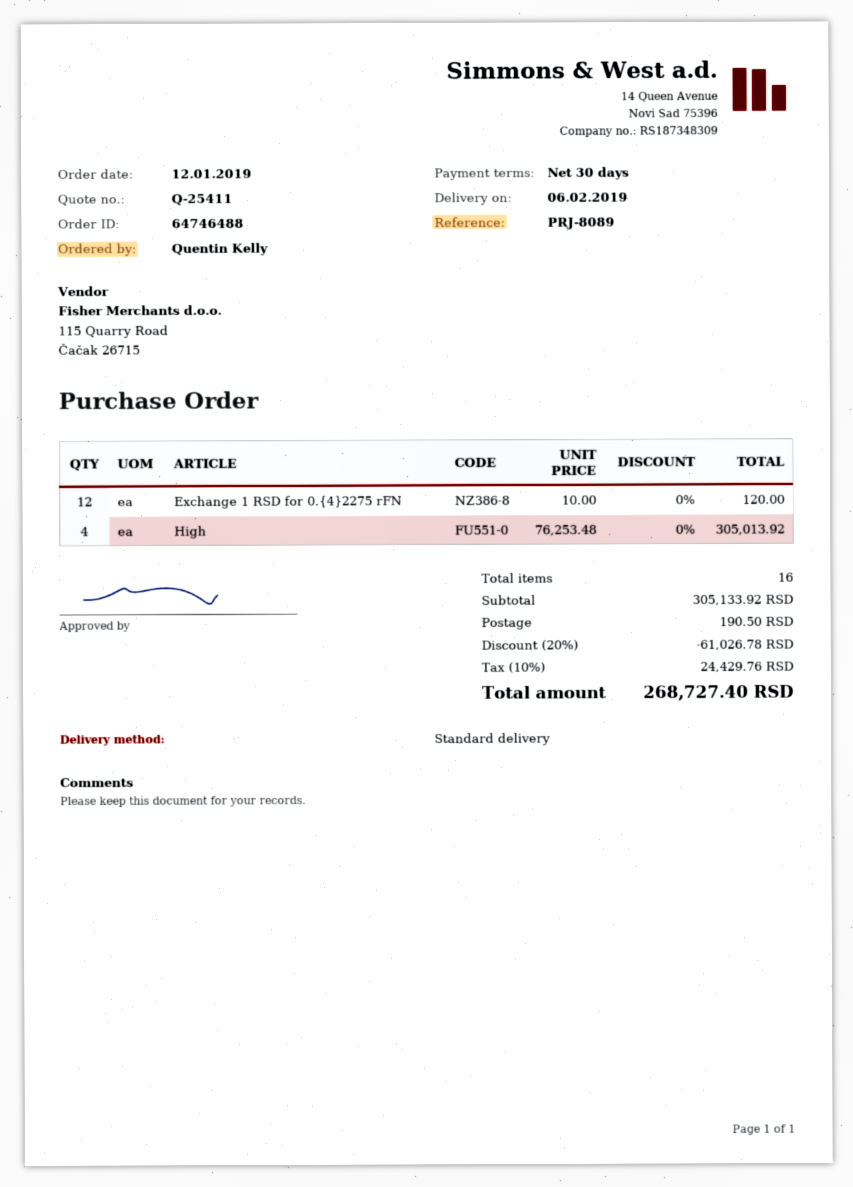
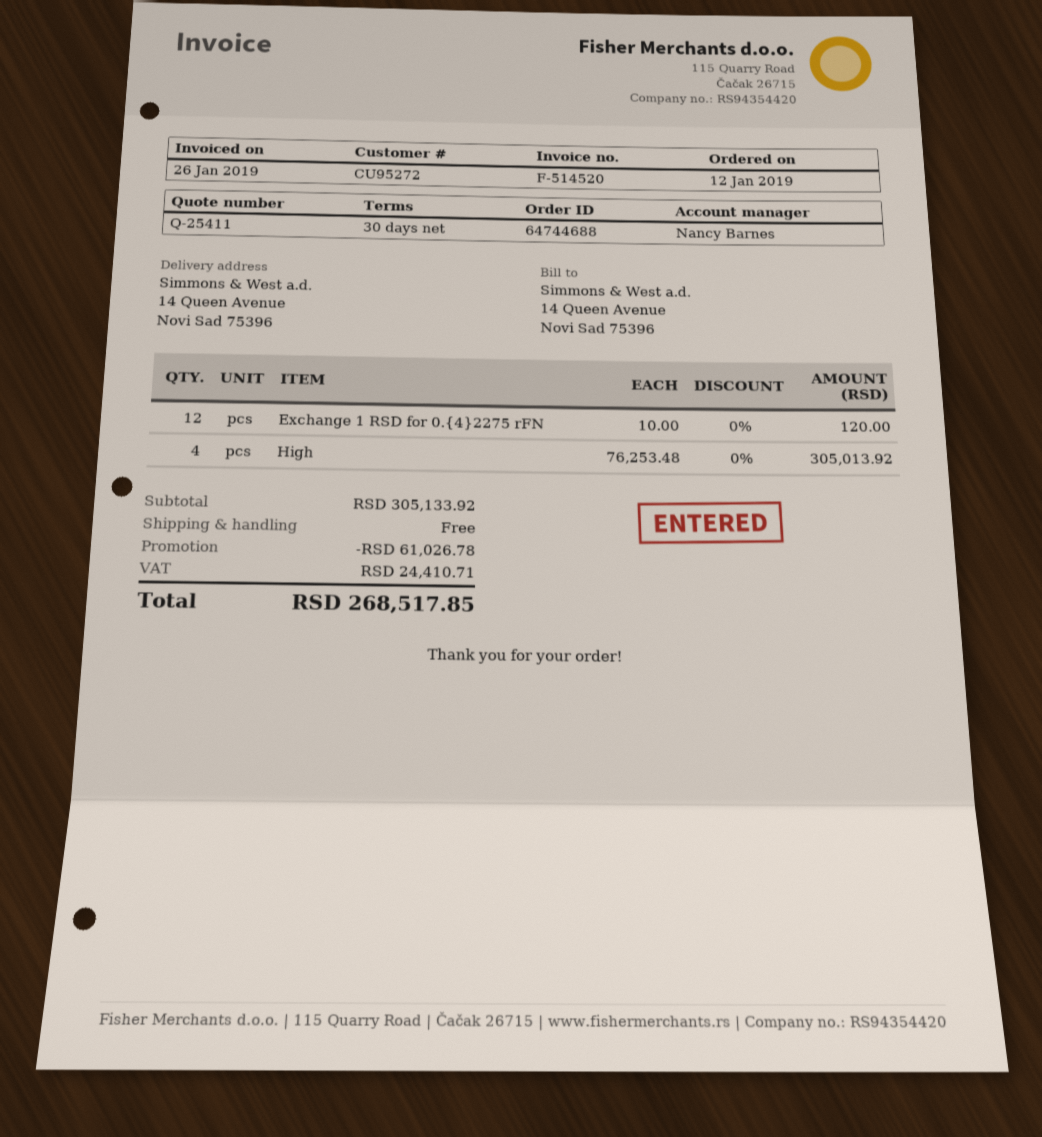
order number: 64746488 -> 64744688
shipping: 190.50 -> 0.00
tax: 24429.76 -> 24410.71
total: 268727.40 -> 268517.85

